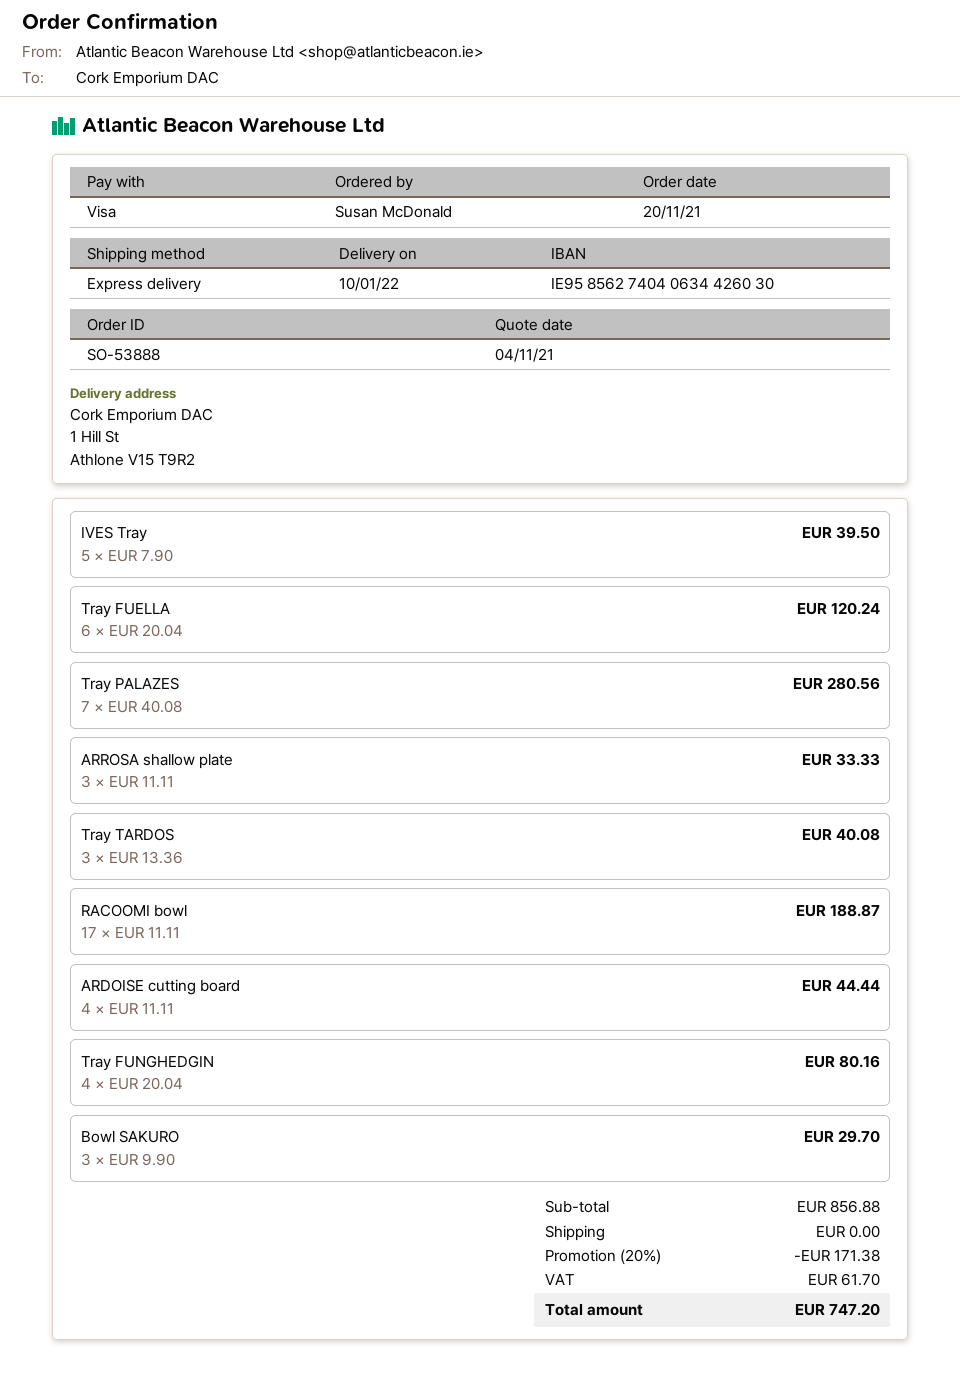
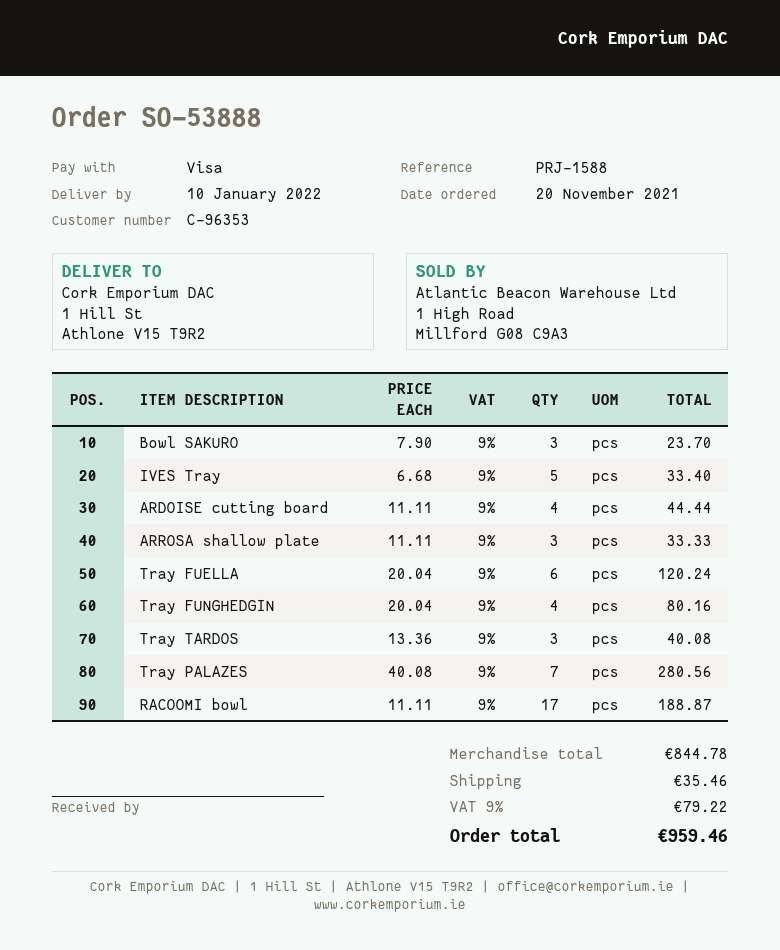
IVES Tray: 5 x 7.90 = 39.50 -> 5 x 6.68 = 33.40
Bowl SAKURO: 3 x 9.90 = 29.70 -> 3 x 7.90 = 23.70
subtotal: 856.88 -> 844.78
discount: 20% = 171.38 -> none
shipping: 0.00 -> 35.46
tax: 61.70 -> 79.22
total: 747.20 -> 959.46

